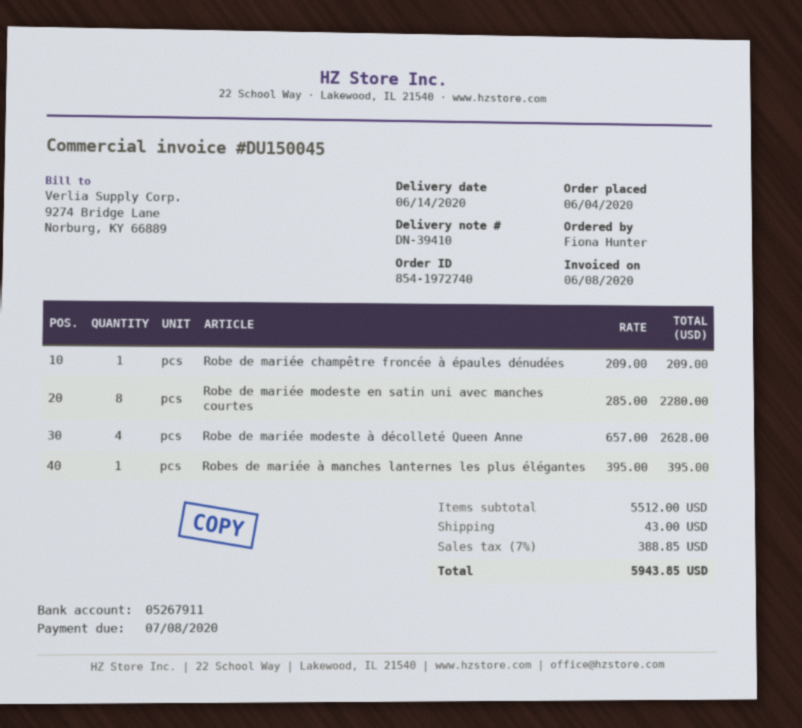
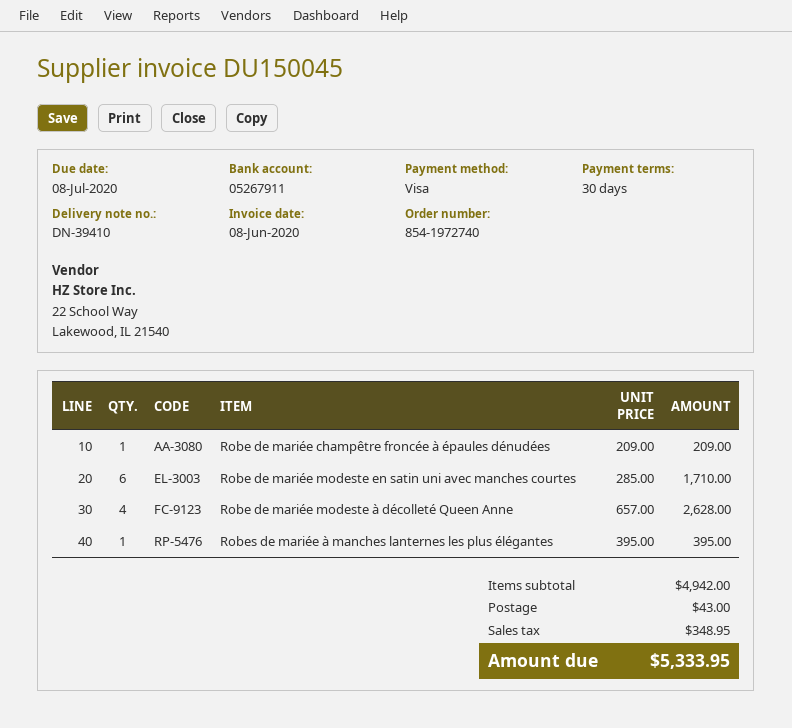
Robe de mariée modeste en satin uni avec manches courtes: 8 x 285.00 = 2280.00 -> 6 x 285.00 = 1710.00
subtotal: 5512.00 -> 4942.00
tax: 388.85 -> 348.95
total: 5943.85 -> 5333.95

